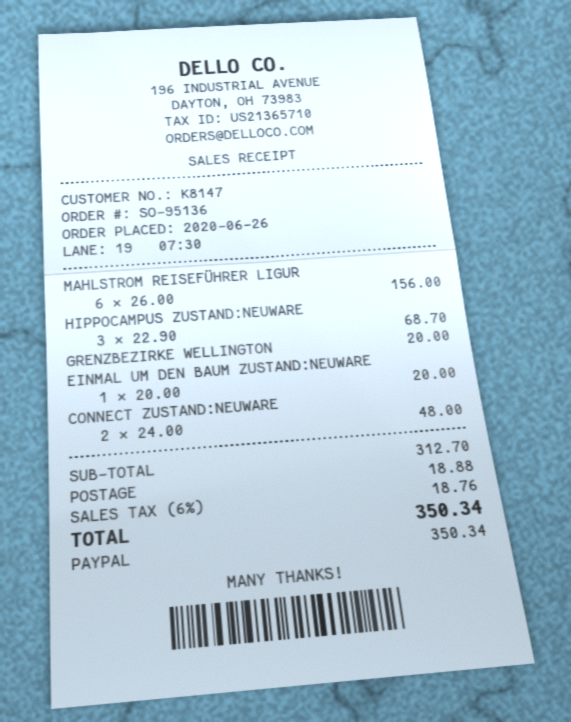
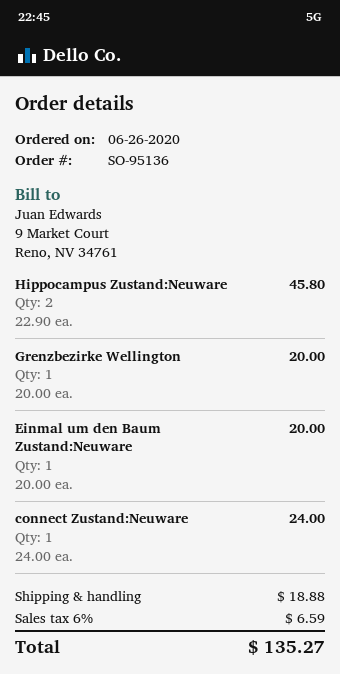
MAHLSTROM REISEFÜHRER LIGUR: 6 x 26.00 = 156.00 -> none
HIPPOCAMPUS ZUSTAND:NEUWARE: 3 x 22.90 = 68.70 -> 2 x 22.90 = 45.80
CONNECT ZUSTAND:NEUWARE: 2 x 24.00 = 48.00 -> 1 x 24.00 = 24.00
tax: 6% = 18.76 -> 6% = 6.59
total: 350.34 -> 135.27

